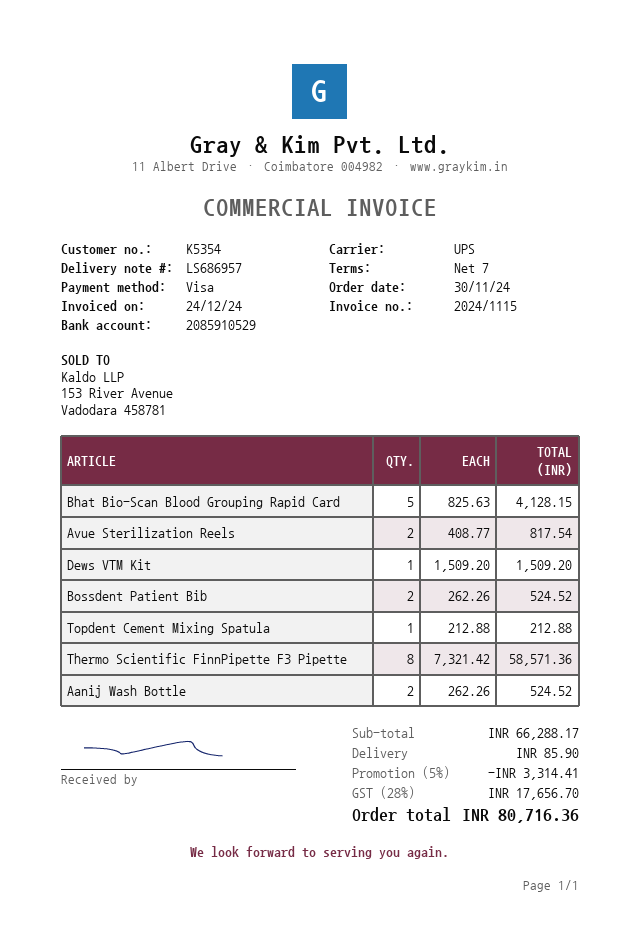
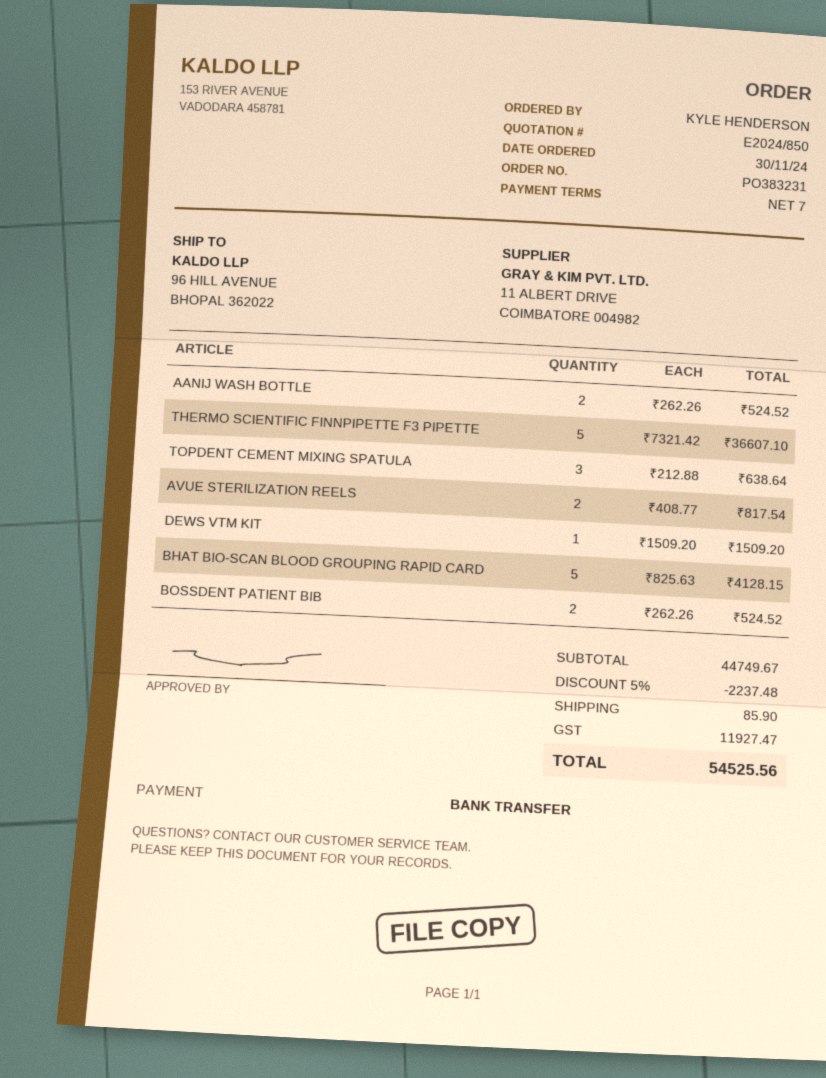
payment method: Visa -> bank transfer
Topdent Cement Mixing Spatula: 1 x 212.88 = 212.88 -> 3 x 212.88 = 638.64
Thermo Scientific FinnPipette F3 Pipette: 8 x 7321.42 = 58571.36 -> 5 x 7321.42 = 36607.10
subtotal: 66288.17 -> 44749.67
discount: 5% = 3314.41 -> 5% = 2237.48
tax: 17656.70 -> 11927.47
total: 80716.36 -> 54525.56

